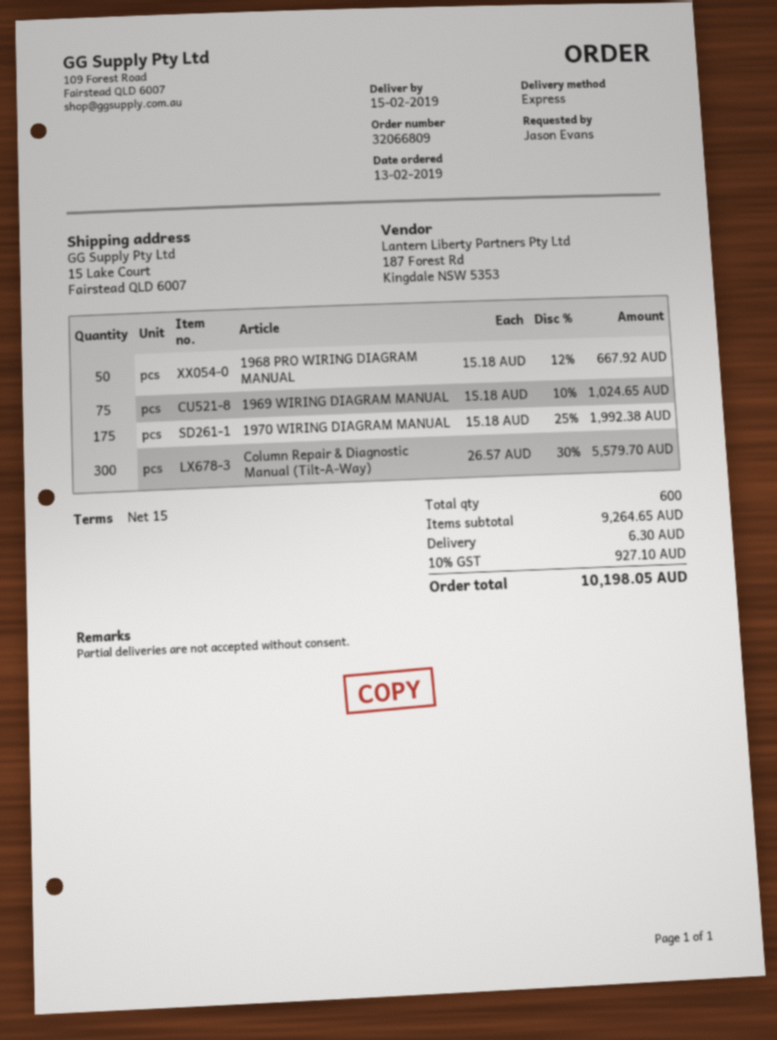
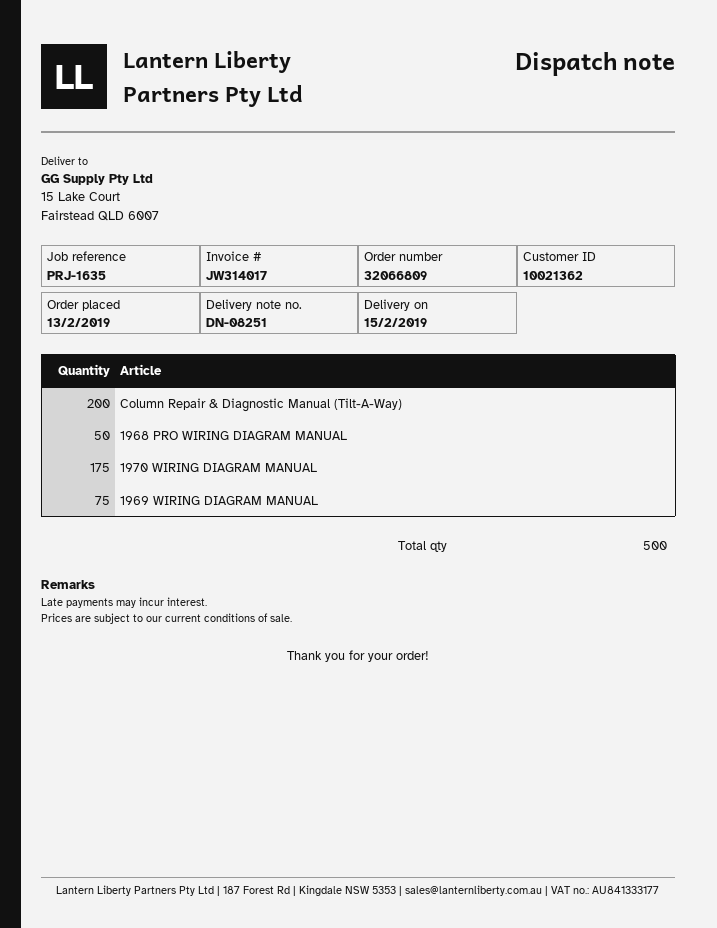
Column Repair & Diagnostic Manual (Tilt-A-Way): 300 -> 200
total quantity: 600 -> 500

